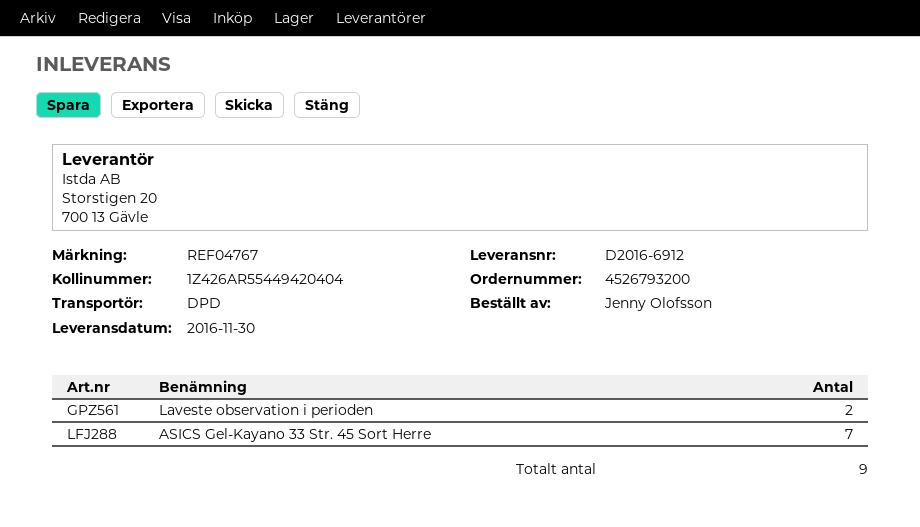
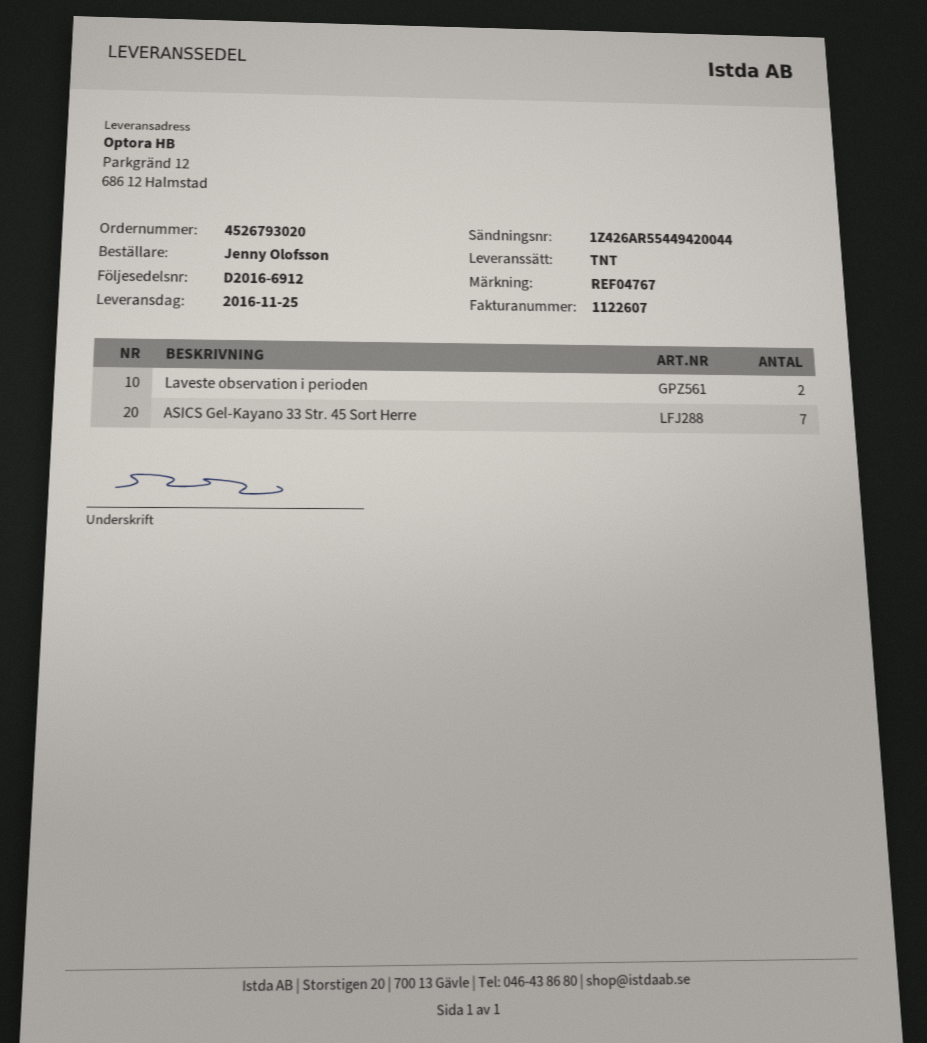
order number: 4526793200 -> 4526793020
delivery date: 2016-11-30 -> 2016-11-25
shipping method: DPD -> TNT
tracking number: 1Z426AR55449420404 -> 1Z426AR55449420044

